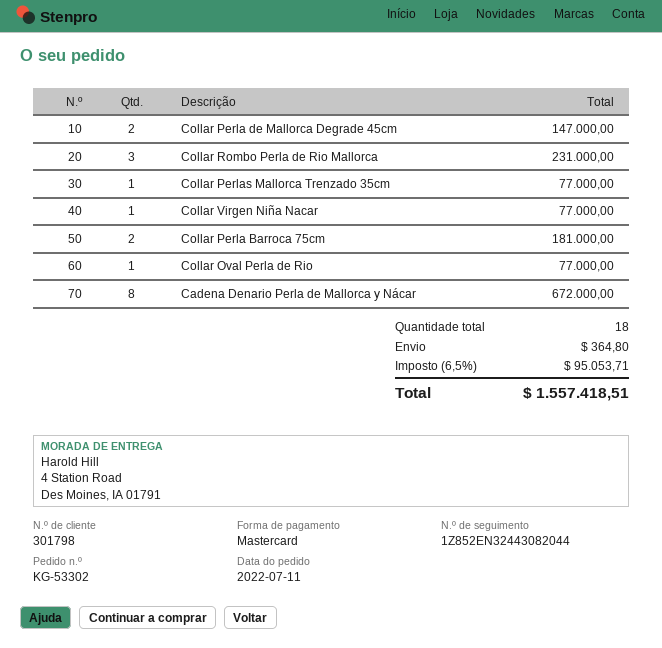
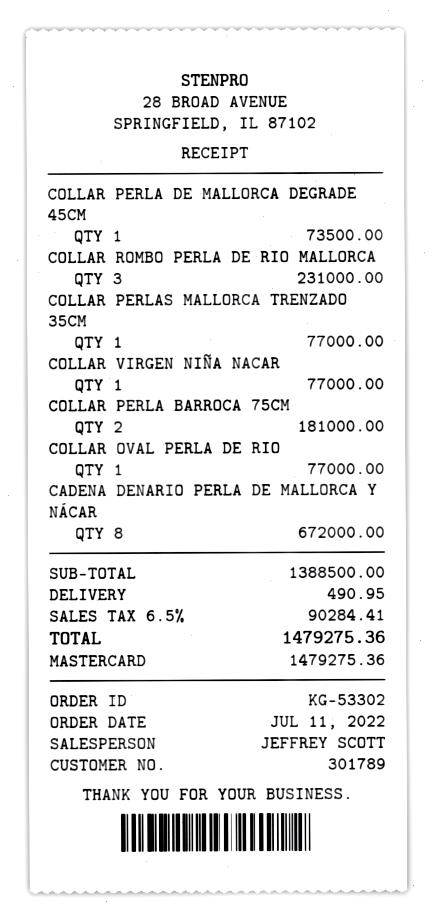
customer number: 301798 -> 301789
Collar Perla de Mallorca Degrade 45cm: 2 for 147000.00 -> 1 for 73500.00
shipping: 364.80 -> 490.95
tax: 6.5% = 95053.71 -> 6.5% = 90284.41
total: 1557418.51 -> 1479275.36

